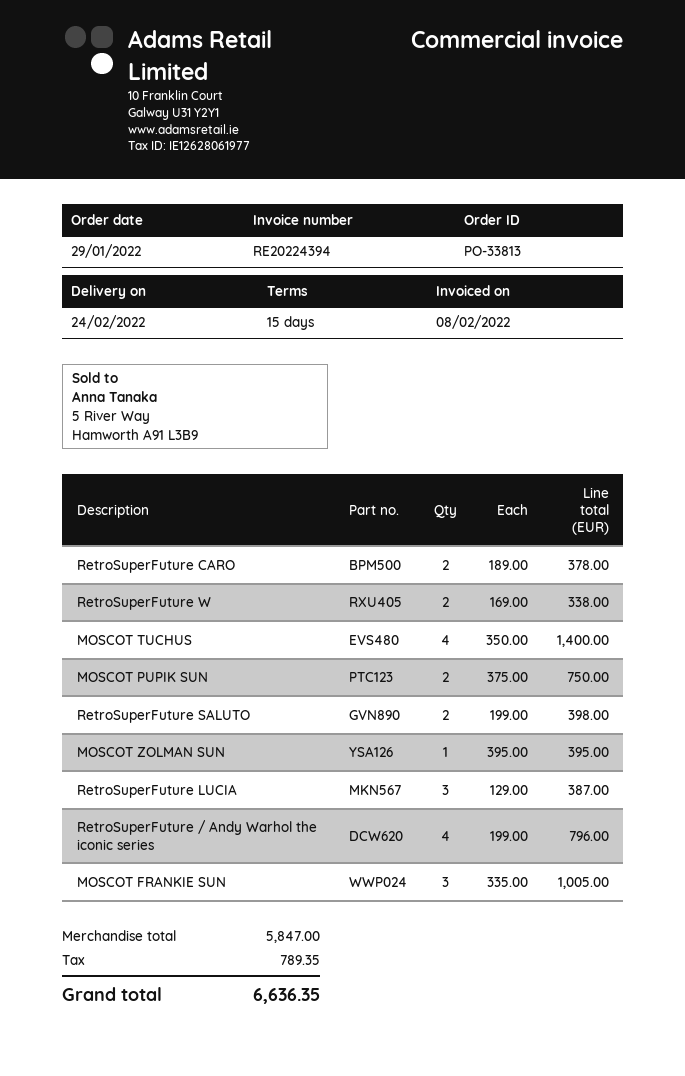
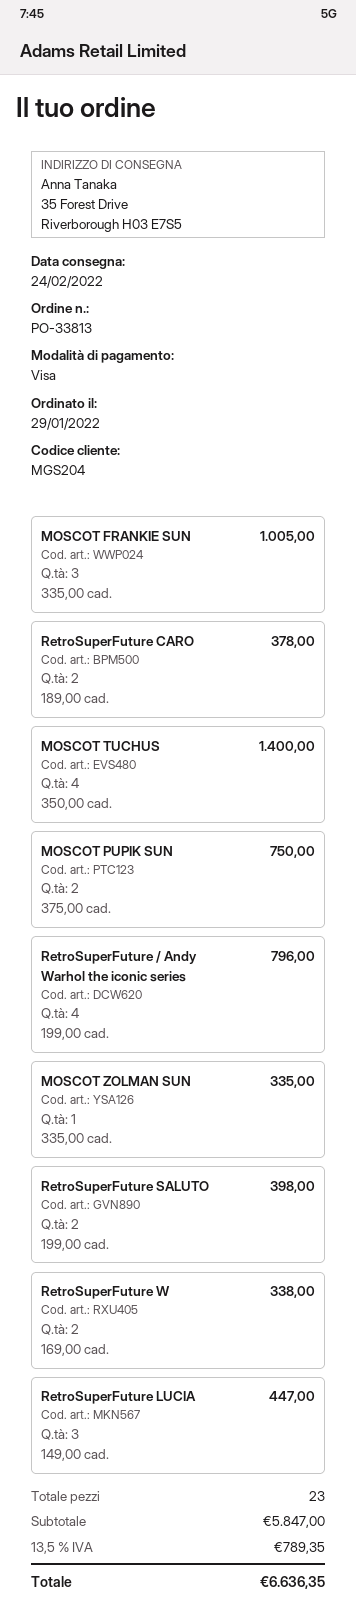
MOSCOT ZOLMAN SUN: 1 x 395.00 = 395.00 -> 1 x 335.00 = 335.00
RetroSuperFuture LUCIA: 3 x 129.00 = 387.00 -> 3 x 149.00 = 447.00

